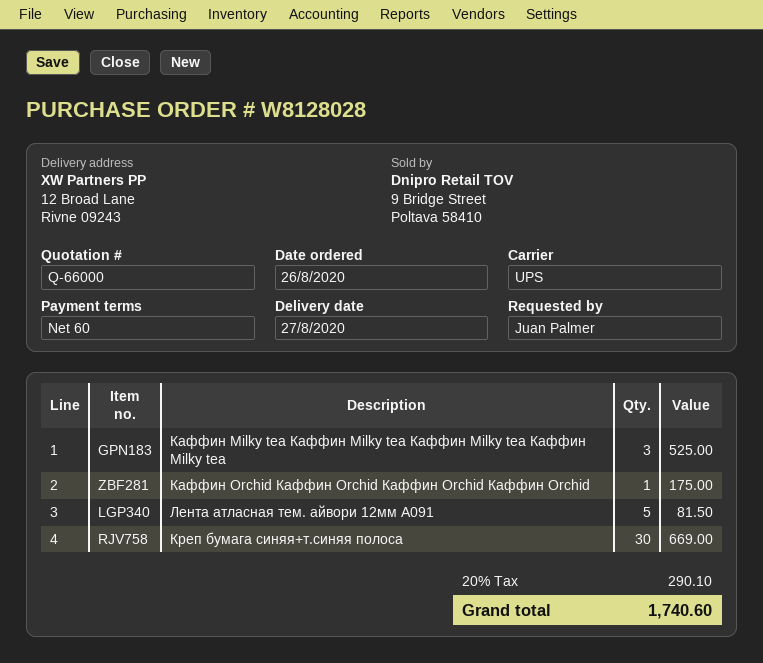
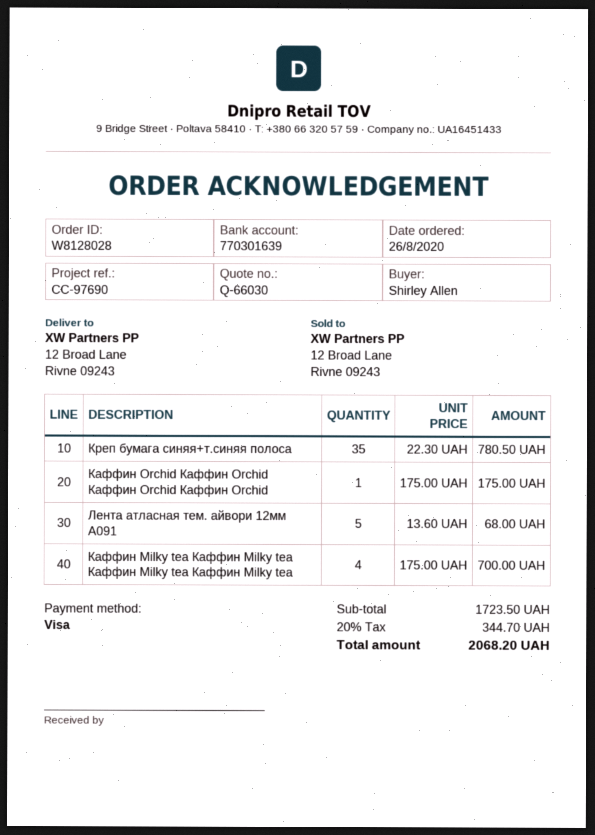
quote number: Q-66000 -> Q-66030
ordered by: Juan Palmer -> Shirley Allen
Каффин Milky tea Каффин Milky tea Каффин Milky tea Каффин Milky tea: 3 for 525.00 -> 4 for 700.00
Лента атласная тем. айвори 12мм А091: 5 for 81.50 -> 5 for 68.00
Креп бумага синяя+т.синяя полоса: 30 for 669.00 -> 35 for 780.50
tax: 20% = 290.10 -> 20% = 344.70
total: 1740.60 -> 2068.20

